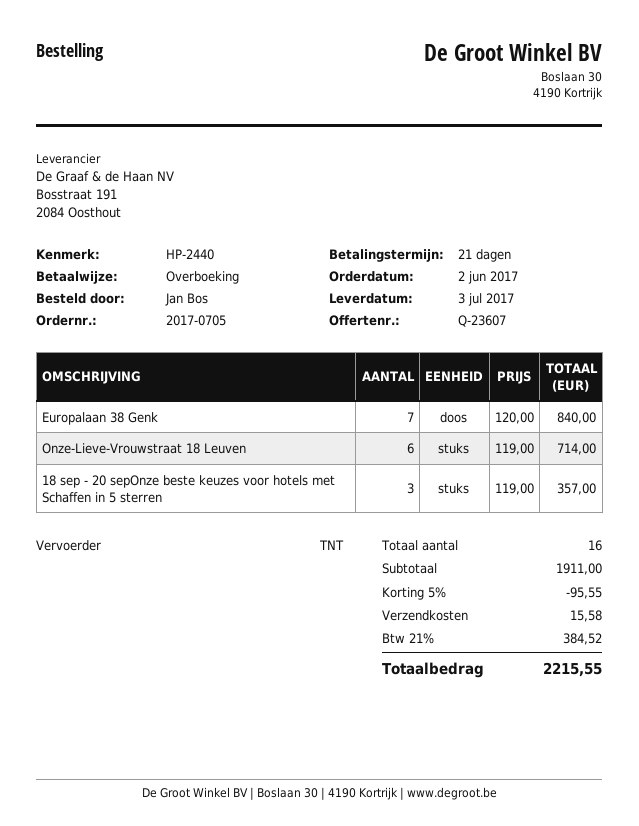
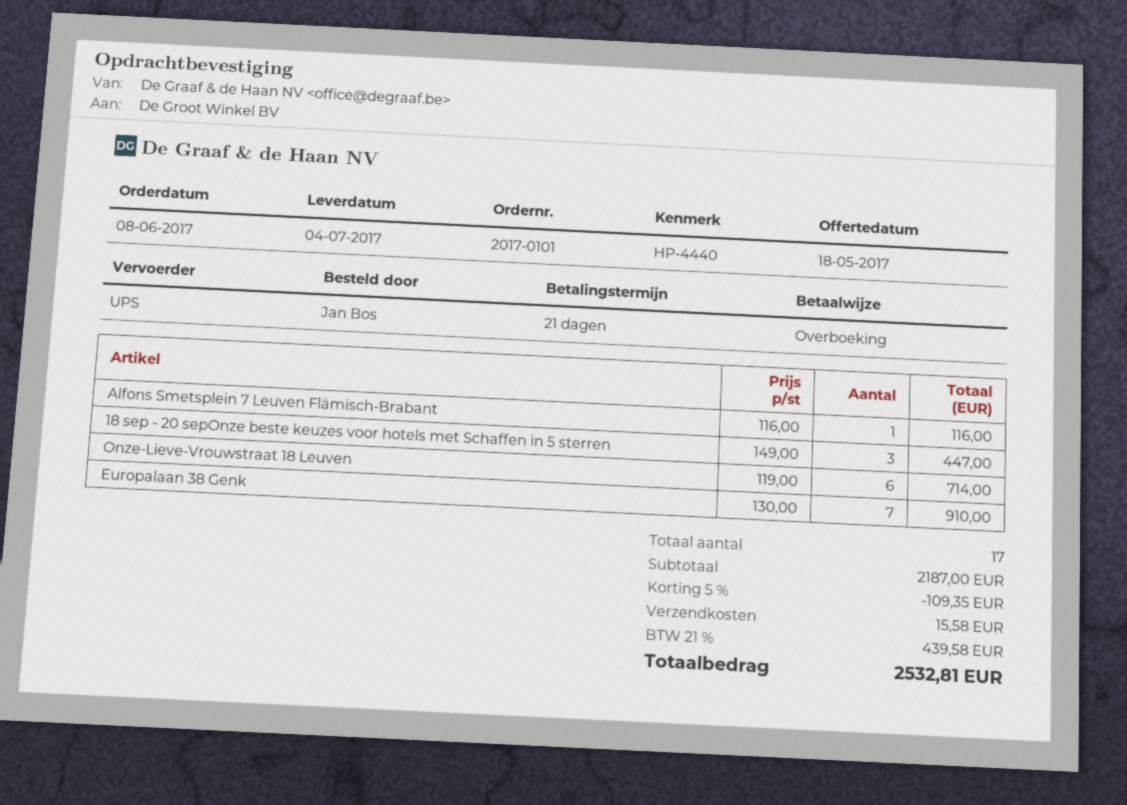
order number: 2017-0705 -> 2017-0101
order date: 2017-06-02 -> 2017-06-08
delivery date: 2017-07-03 -> 2017-07-04
reference: HP-2440 -> HP-4440
shipping method: TNT -> UPS
Europalaan 38 Genk: 7 x 120.00 = 840.00 -> 7 x 130.00 = 910.00
18 sep - 20 sepOnze beste keuzes voor hotels met Schaffen in 5 sterren: 3 x 119.00 = 357.00 -> 3 x 149.00 = 447.00
Alfons Smetsplein 7 Leuven Flämisch-Brabant: none -> 1 x 116.00 = 116.00
total quantity: 16 -> 17
subtotal: 1911.00 -> 2187.00
discount: 5% = 95.55 -> 5% = 109.35
tax: 21% = 384.52 -> 21% = 439.58
total: 2215.55 -> 2532.81

